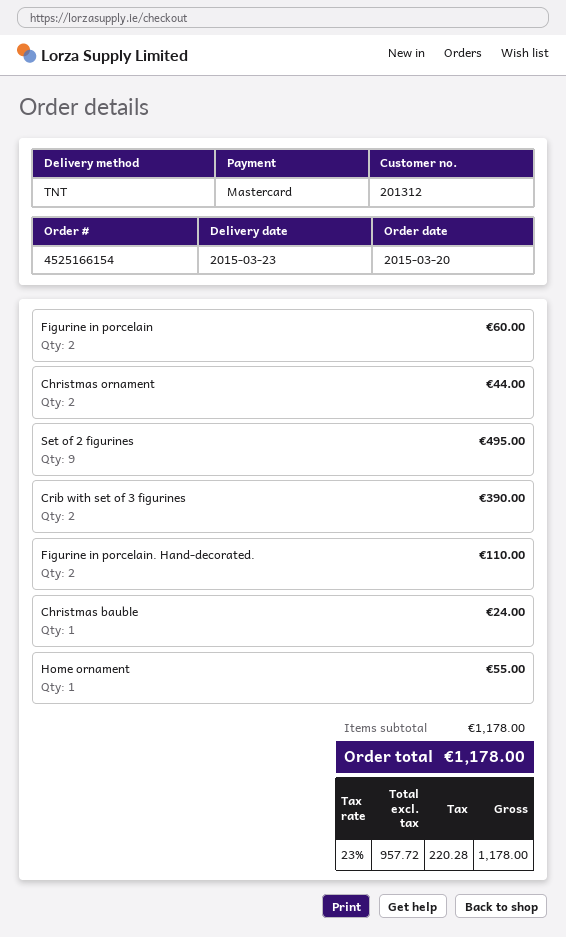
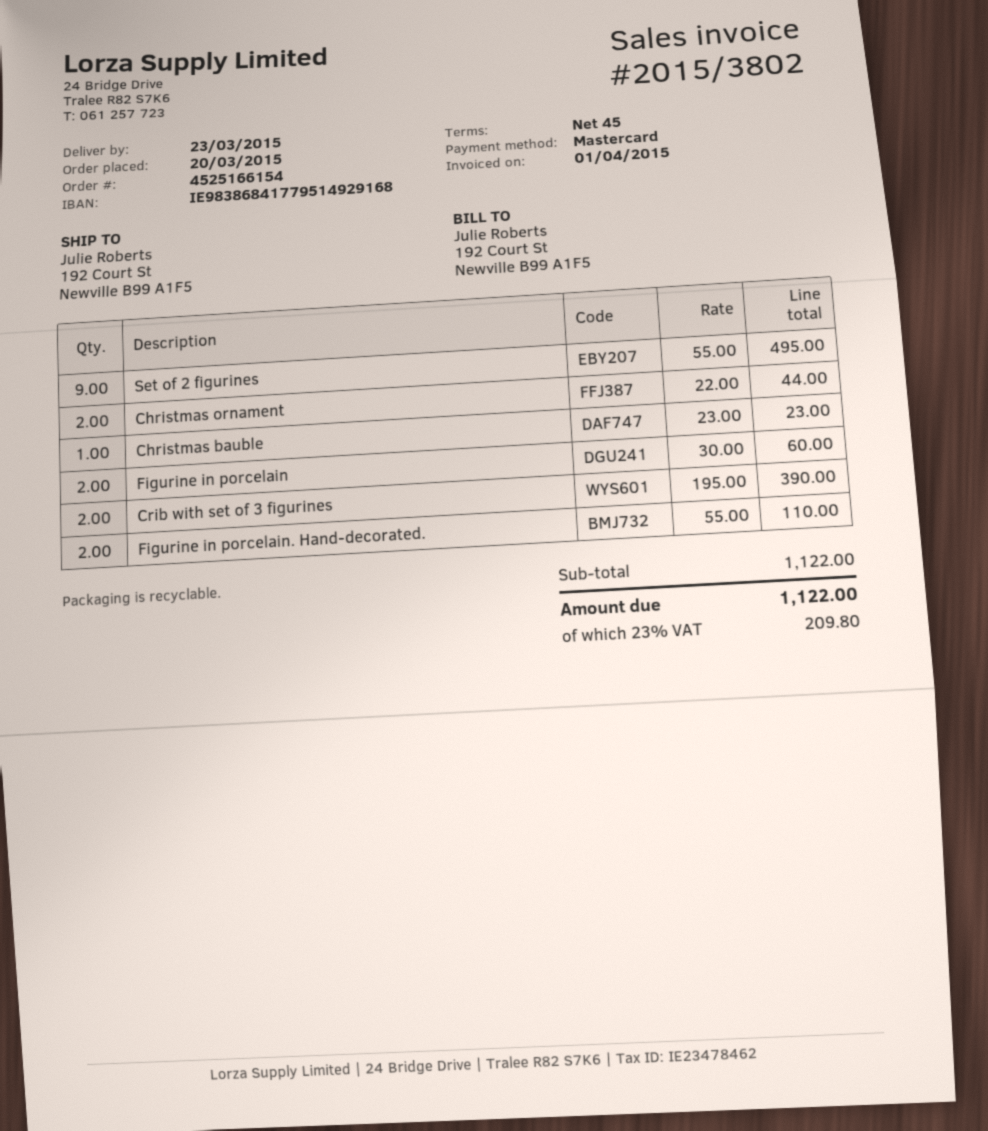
Christmas bauble: 1 for 24.00 -> 1 for 23.00
Home ornament: 1 for 55.00 -> none
subtotal: 1178.00 -> 1122.00
tax: 23% = 220.28 -> 23% = 209.80
total: 1178.00 -> 1122.00

